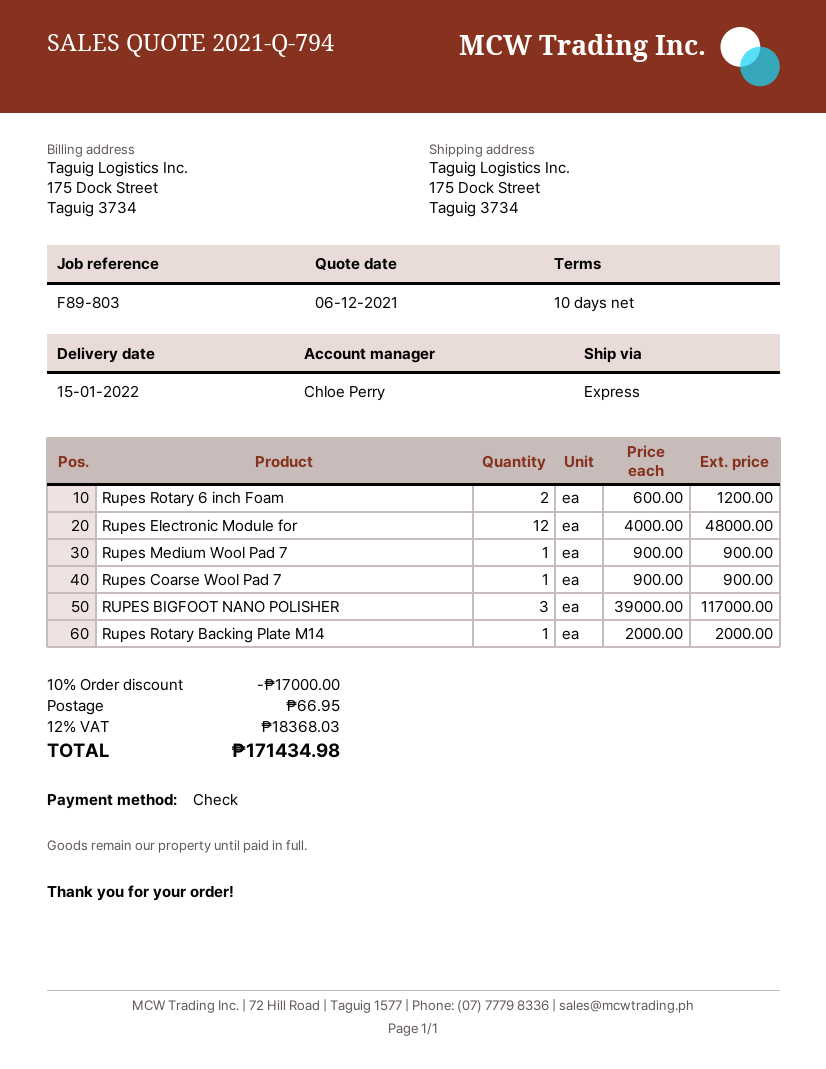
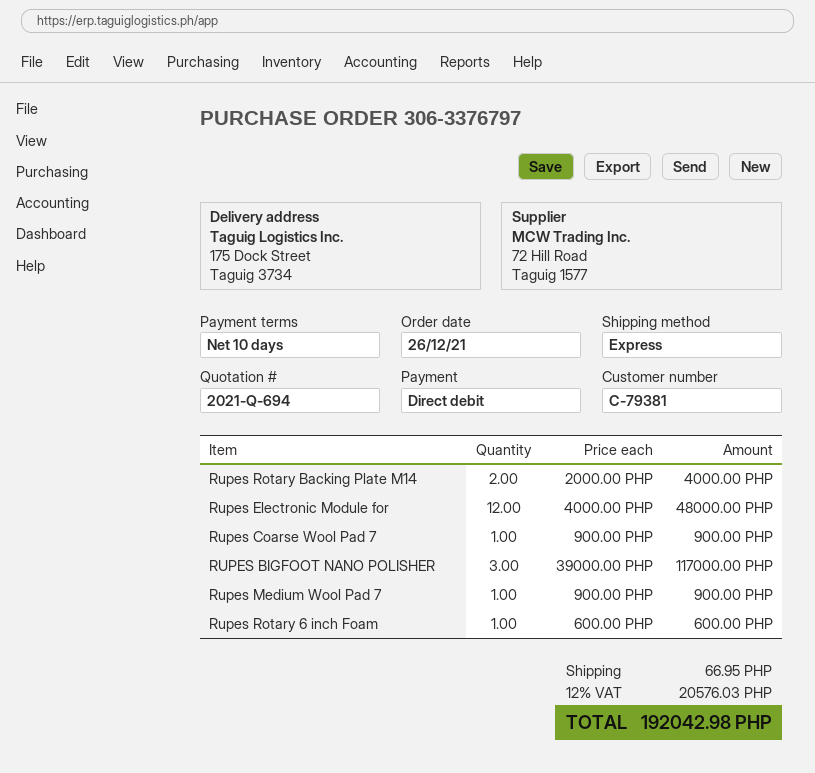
quote number: 2021-Q-794 -> 2021-Q-694
payment method: cheque -> direct debit
Rupes Rotary 6 inch Foam: 2 x 600.00 = 1200.00 -> 1 x 600.00 = 600.00
Rupes Rotary Backing Plate M14: 1 x 2000.00 = 2000.00 -> 2 x 2000.00 = 4000.00
discount: 10% = 17000.00 -> none
tax: 12% = 18368.03 -> 12% = 20576.03
total: 171434.98 -> 192042.98

